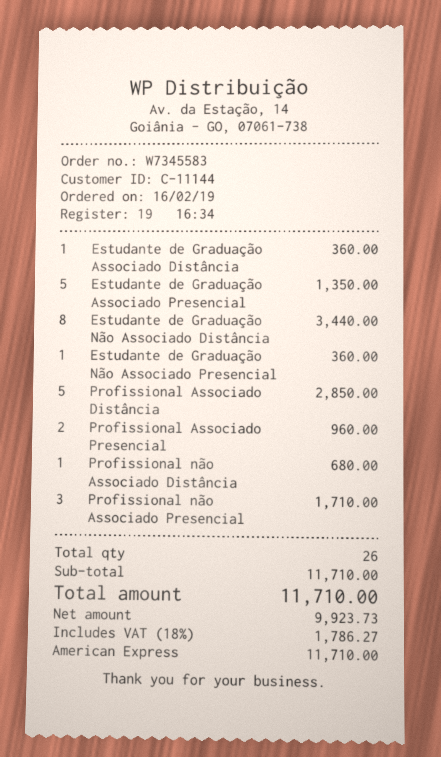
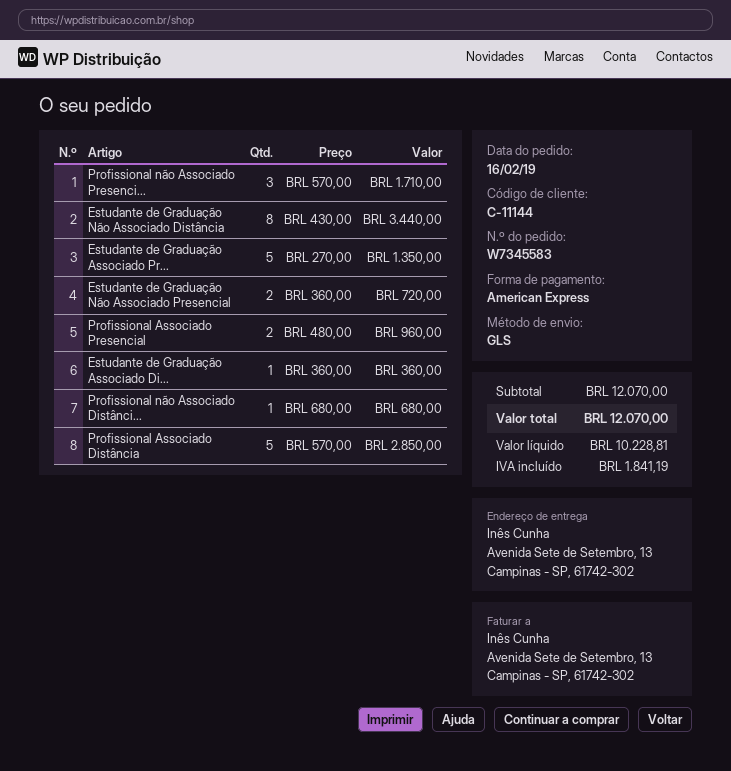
Estudante de Graduação Não Associado Presencial: 1 for 360.00 -> 2 for 720.00
subtotal: 11710.00 -> 12070.00
net: 9923.73 -> 10228.81
tax: 1786.27 -> 1841.19
total: 11710.00 -> 12070.00

